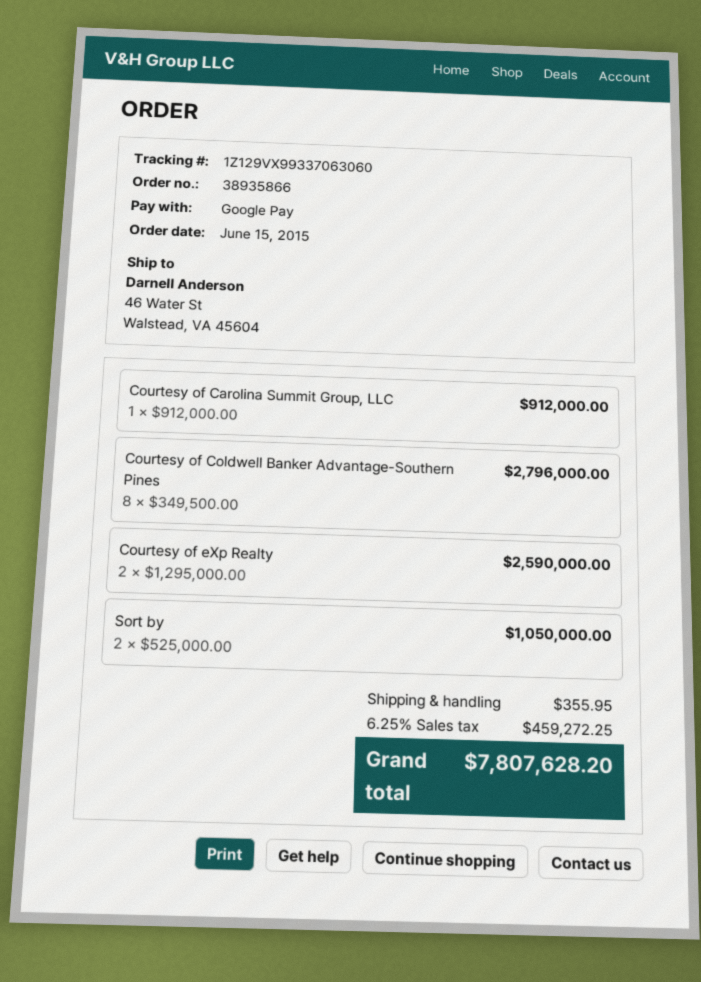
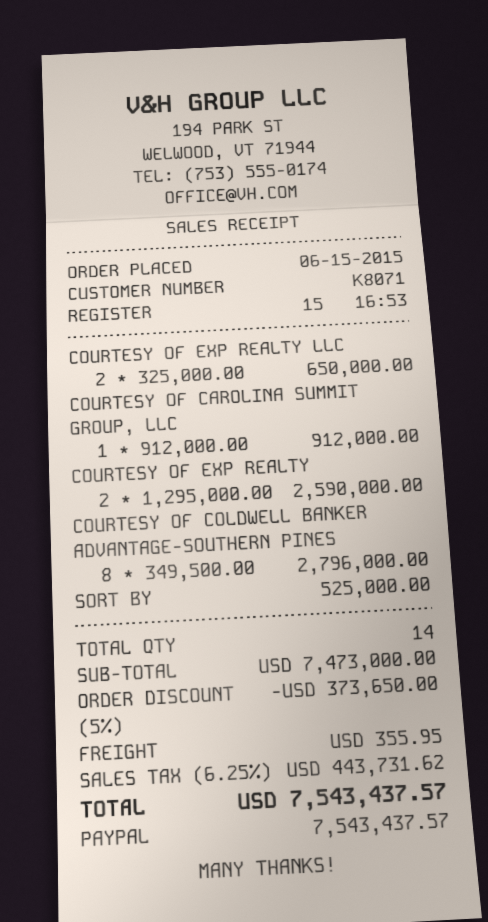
payment method: Google Pay -> PayPal
Sort by: 2 x 525000.00 = 1050000.00 -> 1 x 525000.00 = 525000.00
COURTESY OF EXP REALTY LLC: none -> 2 x 325000.00 = 650000.00
discount: none -> 5% = 373650.00
tax: 6.25% = 459272.25 -> 6.25% = 443731.62
total: 7807628.20 -> 7543437.57

